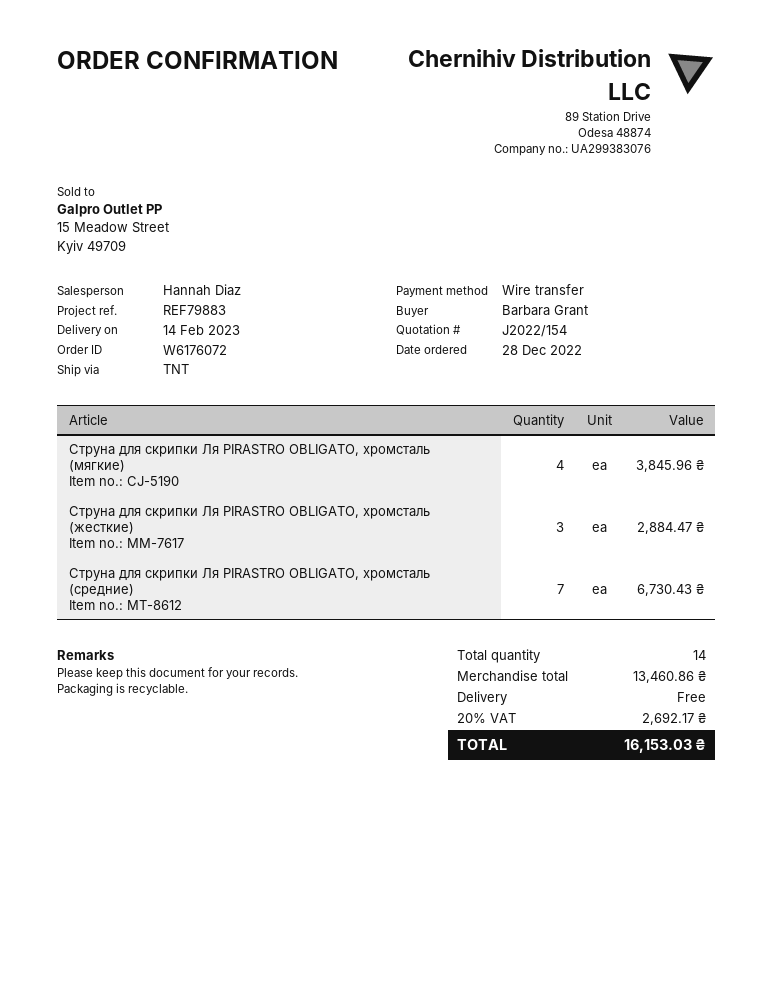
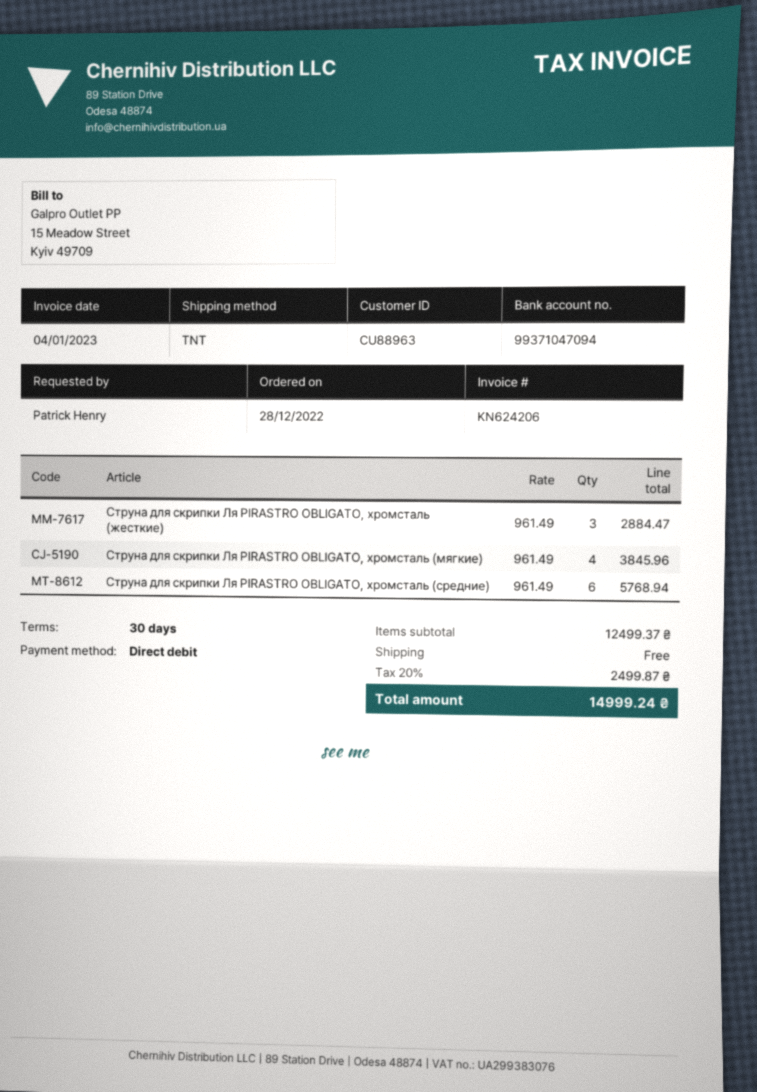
ordered by: Barbara Grant -> Patrick Henry
payment method: bank transfer -> direct debit
Струна для скрипки Ля PIRASTRO OBLIGATO, хромсталь (средние): 7 for 6730.43 -> 6 for 5768.94
subtotal: 13460.86 -> 12499.37
tax: 20% = 2692.17 -> 20% = 2499.87
total: 16153.03 -> 14999.24

